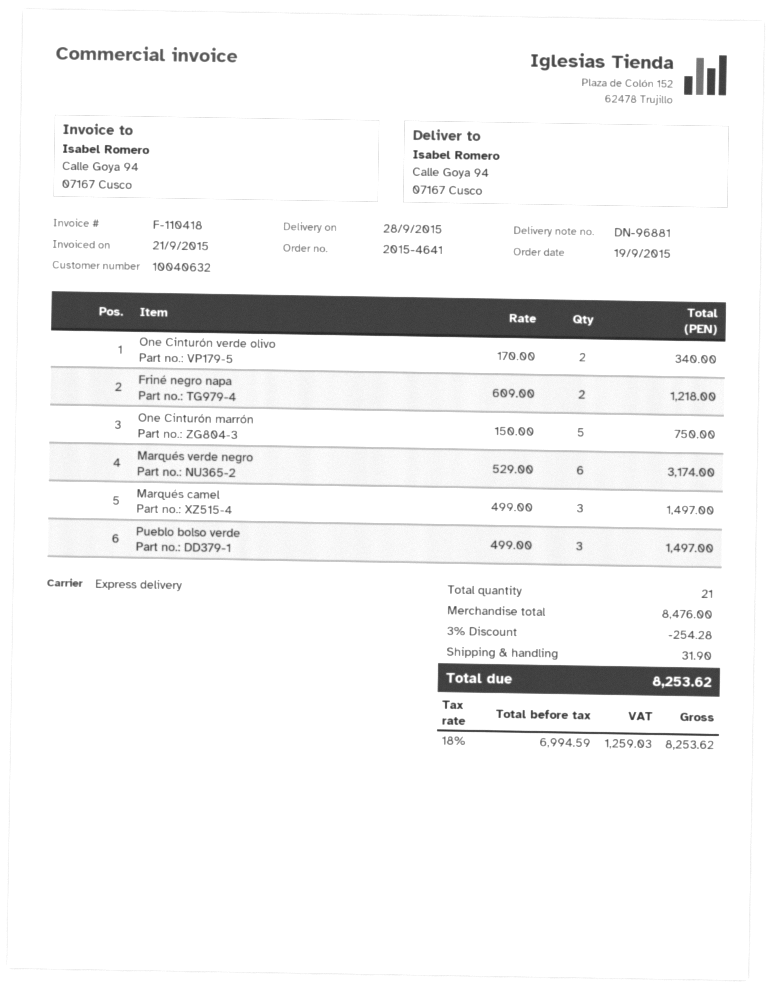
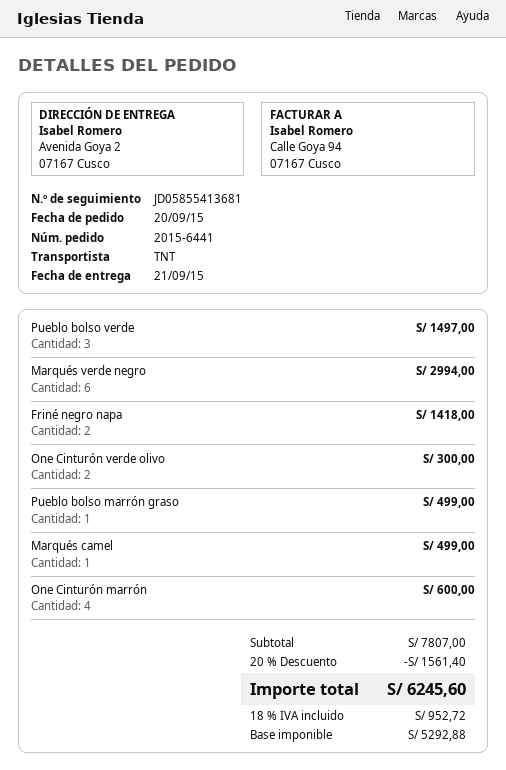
order number: 2015-4641 -> 2015-6441
order date: 2015-09-19 -> 2015-09-20
delivery date: 2015-09-28 -> 2015-09-21
shipping method: express -> TNT
ship to: Calle Goya 94, 07167 Cusco -> Avenida Goya 2, 07167 Cusco
One Cinturón verde olivo: 2 for 340.00 -> 2 for 300.00
Friné negro napa: 2 for 1218.00 -> 2 for 1418.00
One Cinturón marrón: 5 for 750.00 -> 4 for 600.00
Marqués verde negro: 6 for 3174.00 -> 6 for 2994.00
Marqués camel: 3 for 1497.00 -> 1 for 499.00
Pueblo bolso marrón graso: none -> 1 for 499.00
subtotal: 8476.00 -> 7807.00
discount: 3% = 254.28 -> 20% = 1561.40
shipping: 31.90 -> none
net: 6994.59 -> 5292.88
tax: 18% = 1259.03 -> 18% = 952.72
total: 8253.62 -> 6245.60

